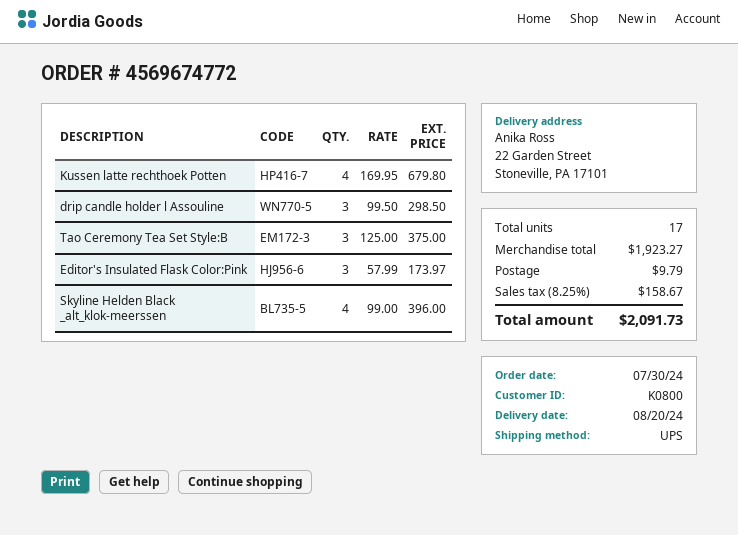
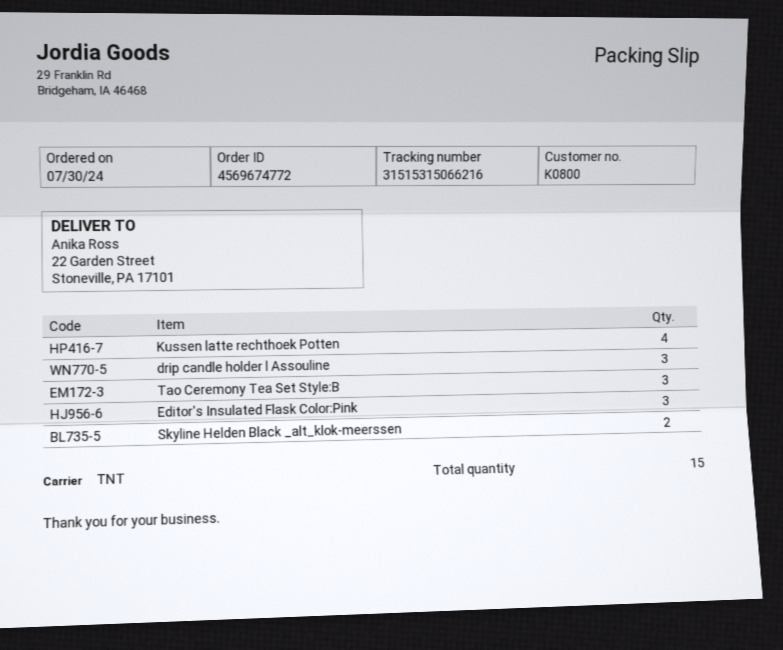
shipping method: UPS -> TNT
Skyline Helden Black _alt_klok-meerssen: 4 -> 2
total quantity: 17 -> 15

